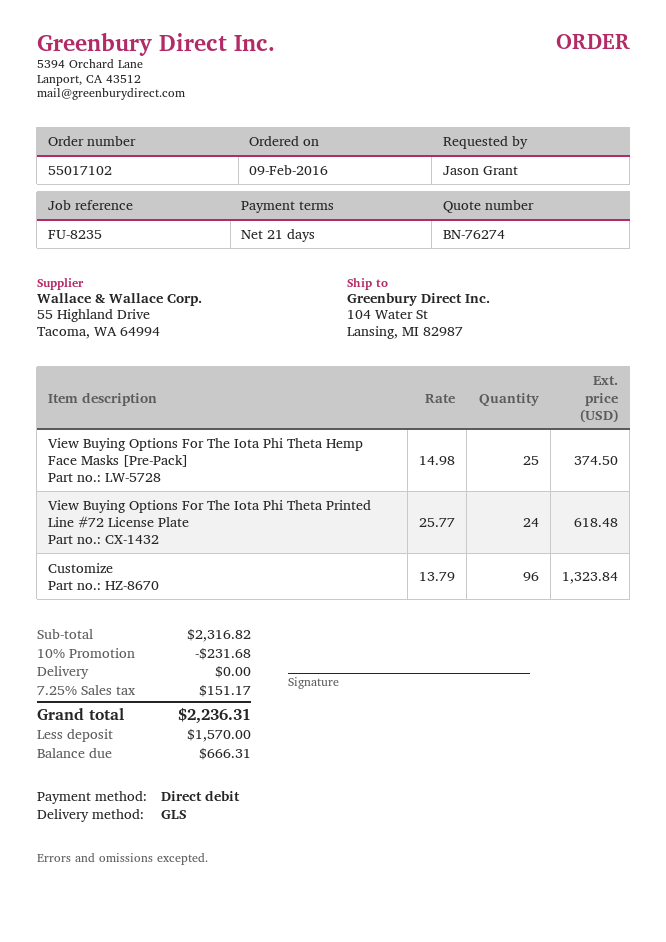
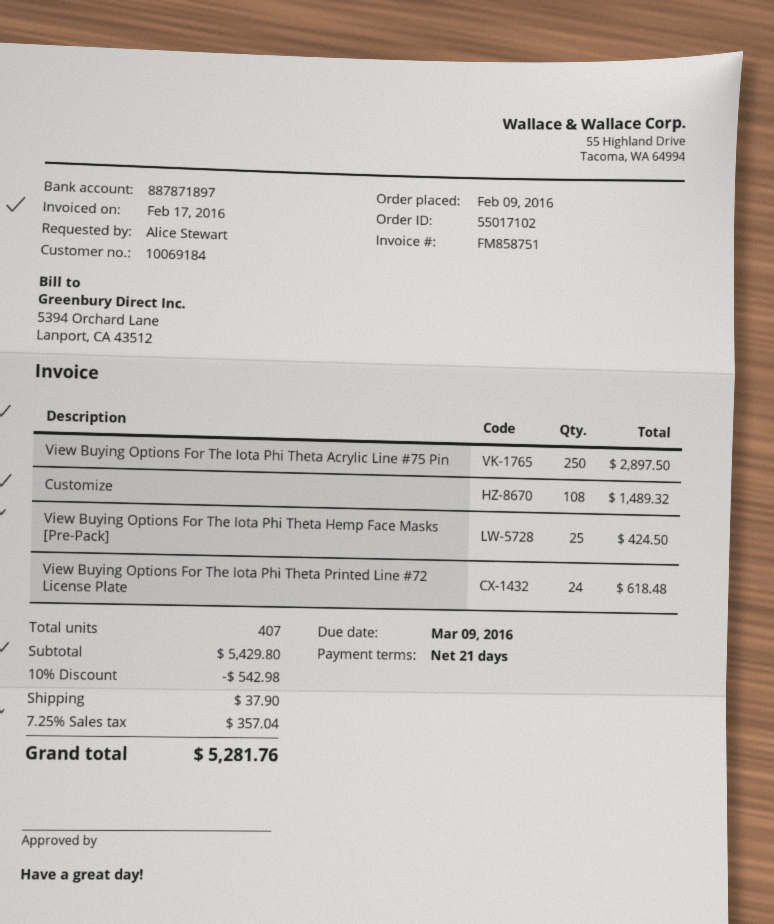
ordered by: Jason Grant -> Alice Stewart
View Buying Options For The Iota Phi Theta Hemp Face Masks [Pre-Pack]: 25 for 374.50 -> 25 for 424.50
Customize: 96 for 1323.84 -> 108 for 1489.32
View Buying Options For The Iota Phi Theta Acrylic Line #75 Pin: none -> 250 for 2897.50
subtotal: 2316.82 -> 5429.80
discount: 10% = 231.68 -> 10% = 542.98
shipping: 0.00 -> 37.90
tax: 7.25% = 151.17 -> 7.25% = 357.04
total: 2236.31 -> 5281.76

